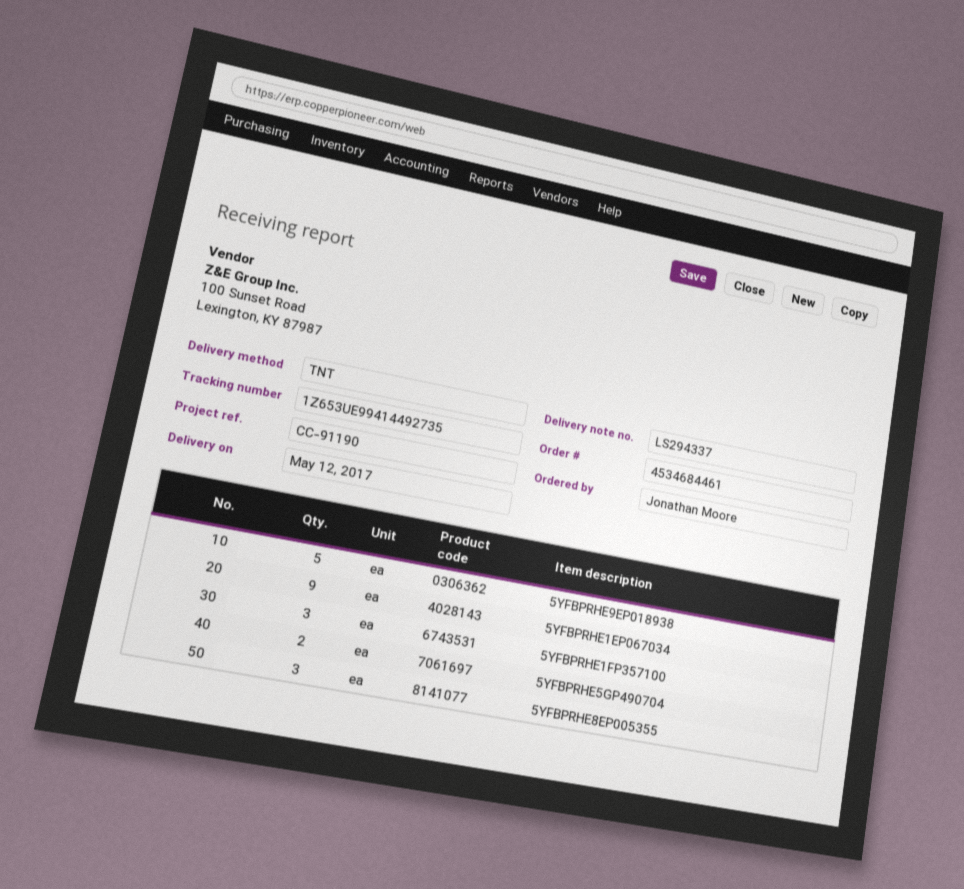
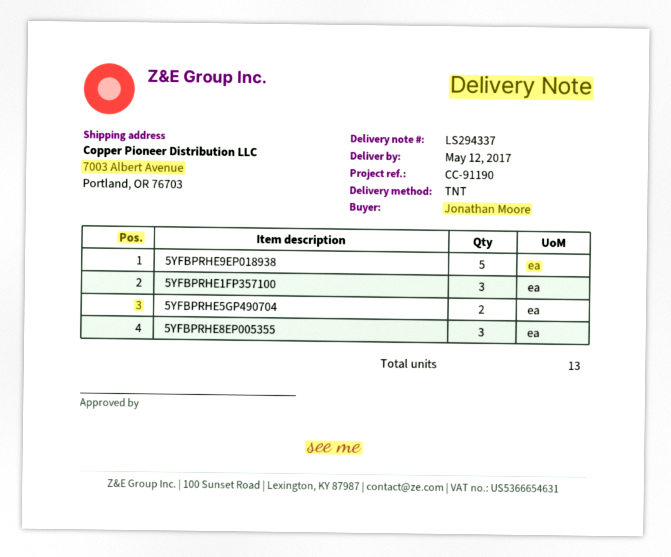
5YFBPRHE1EP067034: 9 -> none

